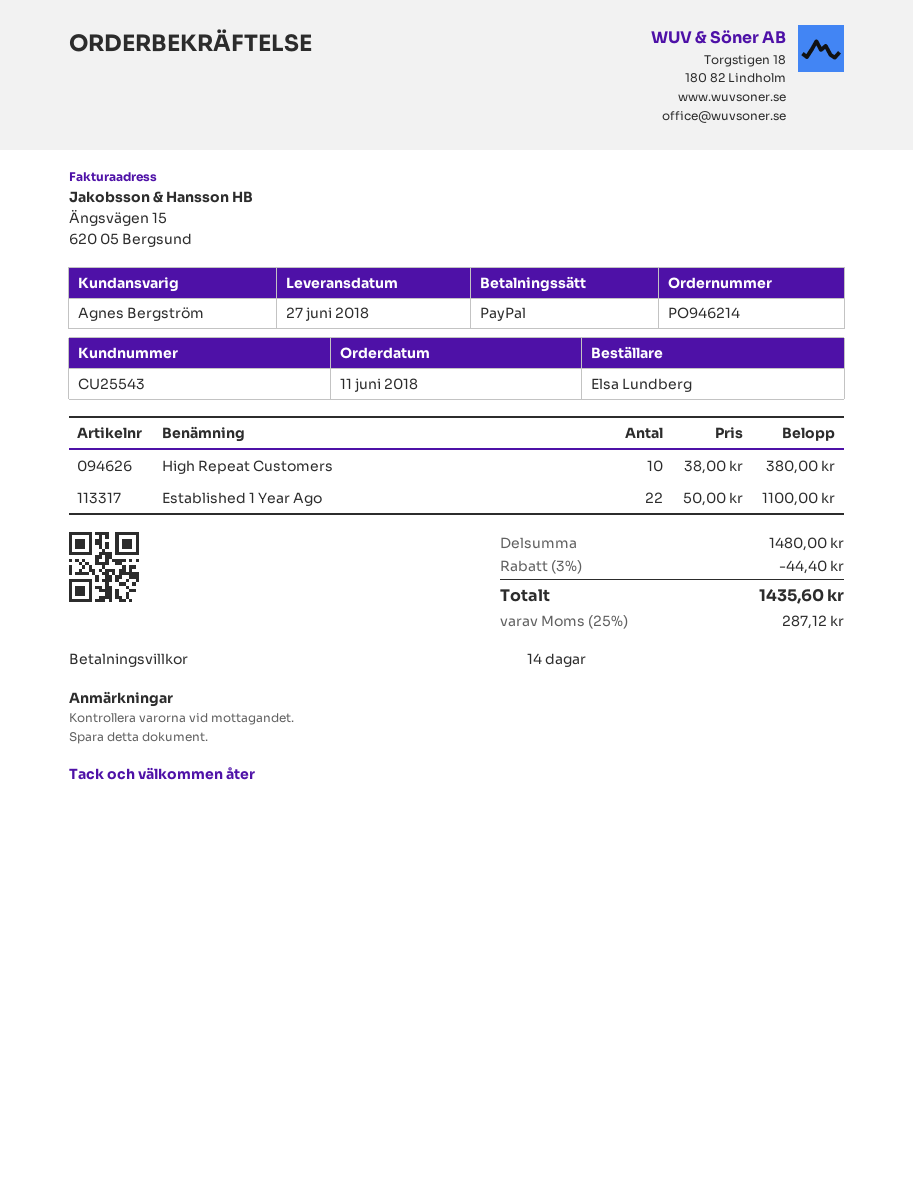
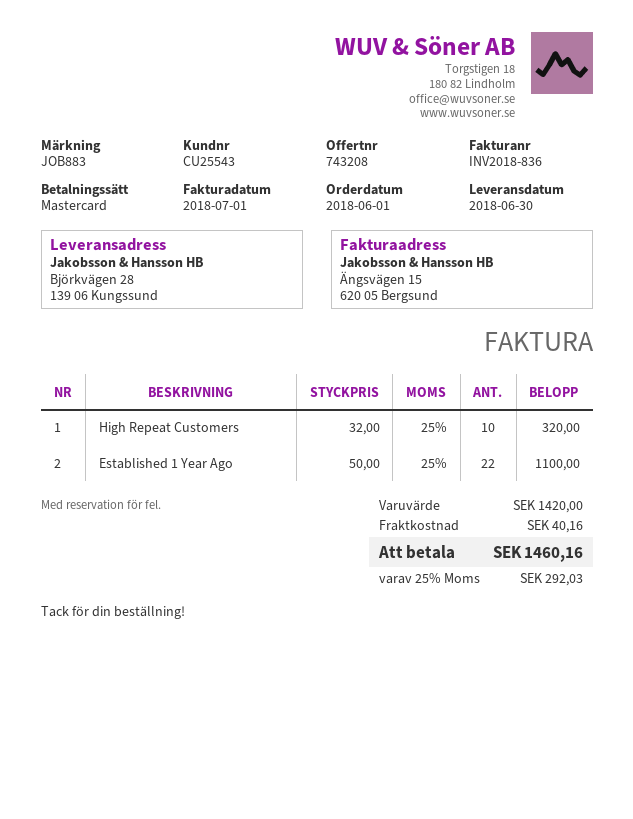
order date: 2018-06-11 -> 2018-06-01
delivery date: 2018-06-27 -> 2018-06-30
payment method: PayPal -> Mastercard
High Repeat Customers: 10 x 38.00 = 380.00 -> 10 x 32.00 = 320.00
subtotal: 1480.00 -> 1420.00
discount: 3% = 44.40 -> none
shipping: none -> 40.16
tax: 25% = 287.12 -> 25% = 292.03
total: 1435.60 -> 1460.16

